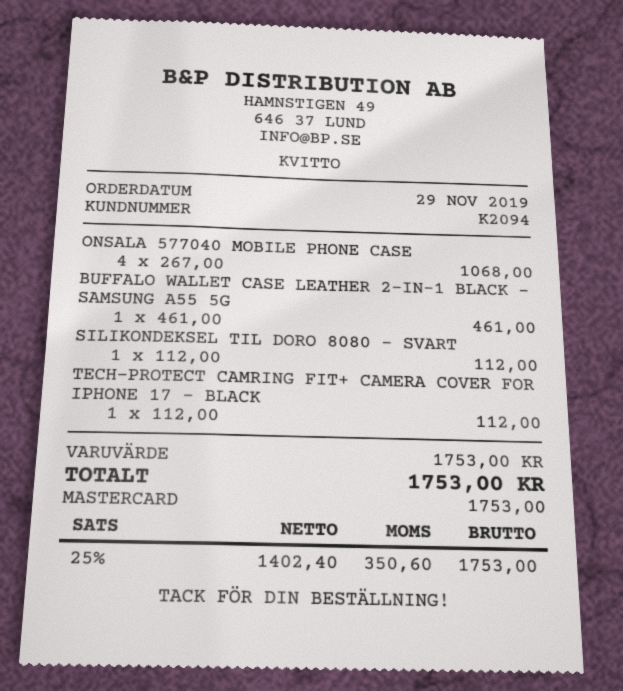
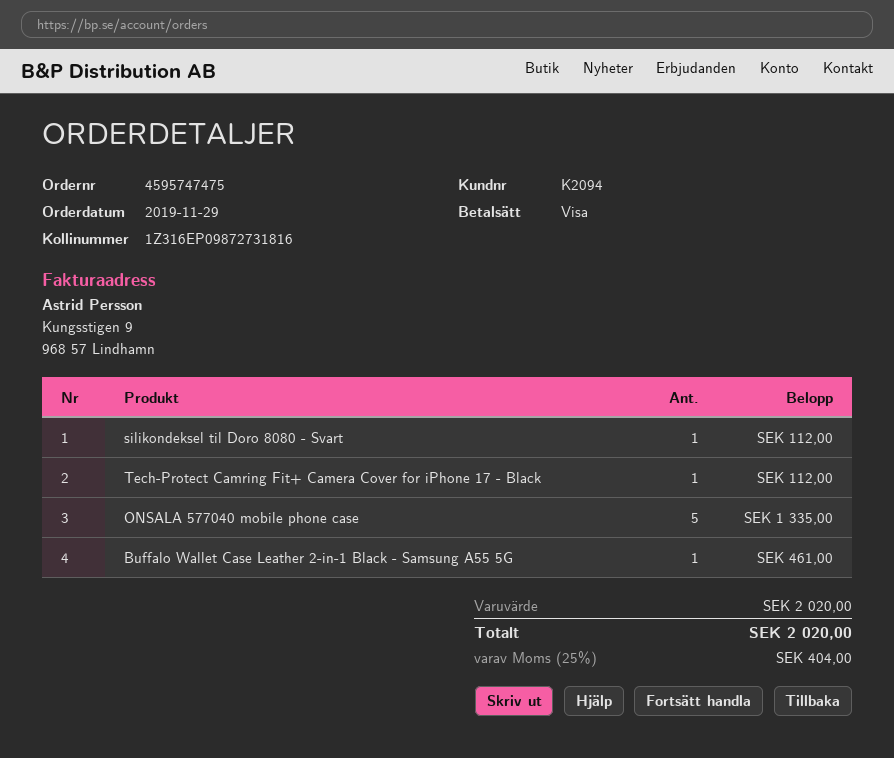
payment method: Mastercard -> Visa
ONSALA 577040 MOBILE PHONE CASE: 4 for 1068.00 -> 5 for 1335.00
subtotal: 1753.00 -> 2020.00
tax: 25% = 350.60 -> 25% = 404.00
total: 1753.00 -> 2020.00

